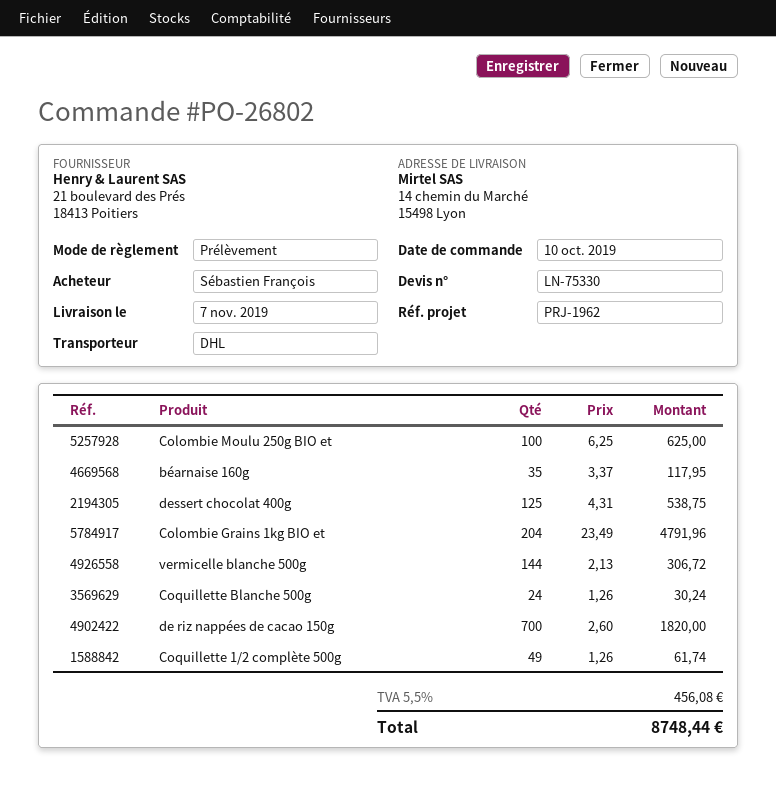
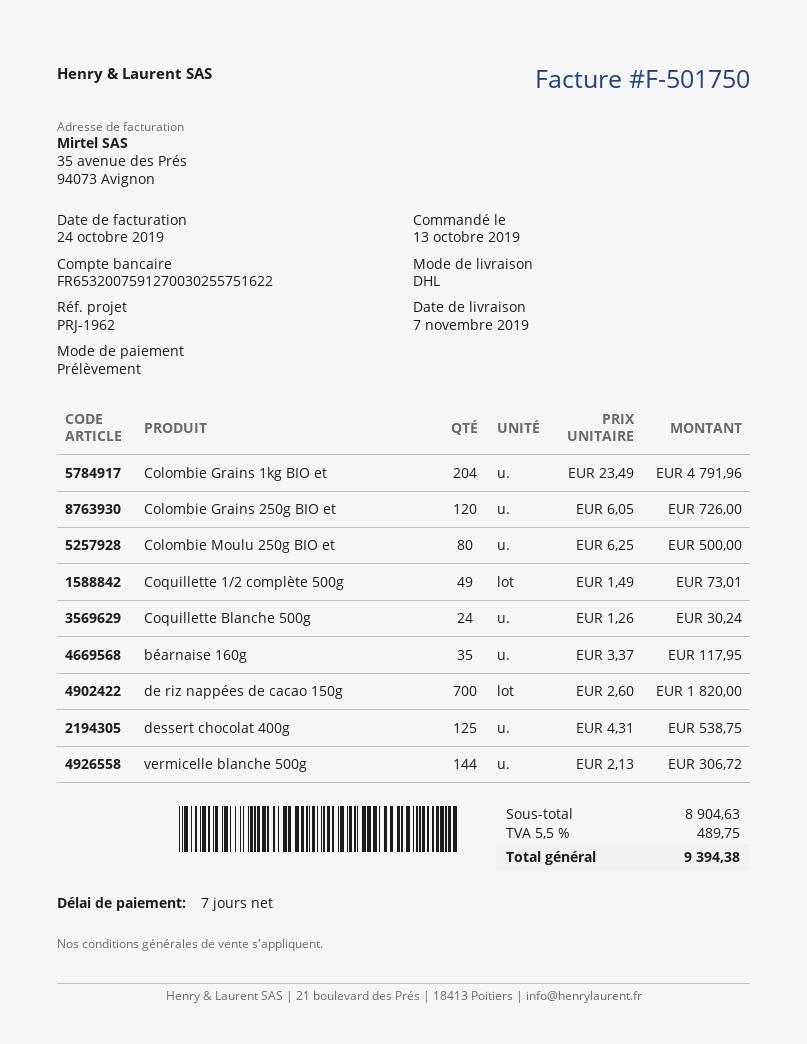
order date: 2019-10-10 -> 2019-10-13
Colombie Moulu 250g BIO et: 100 x 6.25 = 625.00 -> 80 x 6.25 = 500.00
Coquillette 1/2 complète 500g: 49 x 1.26 = 61.74 -> 49 x 1.49 = 73.01
Colombie Grains 250g BIO et: none -> 120 x 6.05 = 726.00
tax: 5.5% = 456.08 -> 5.5% = 489.75
total: 8748.44 -> 9394.38

